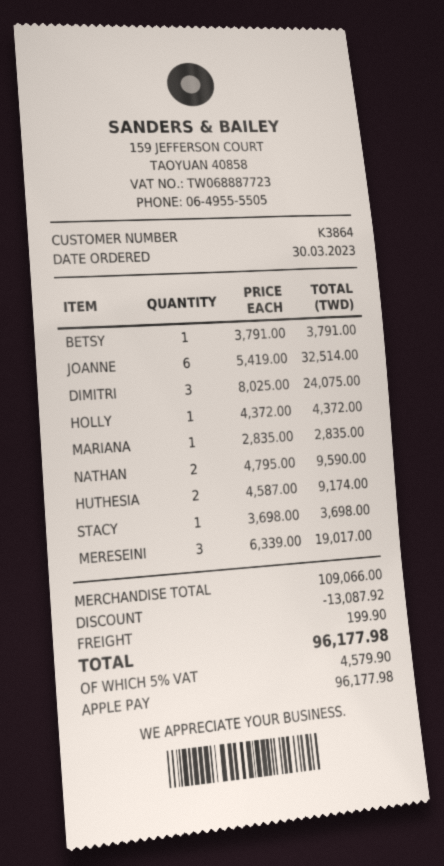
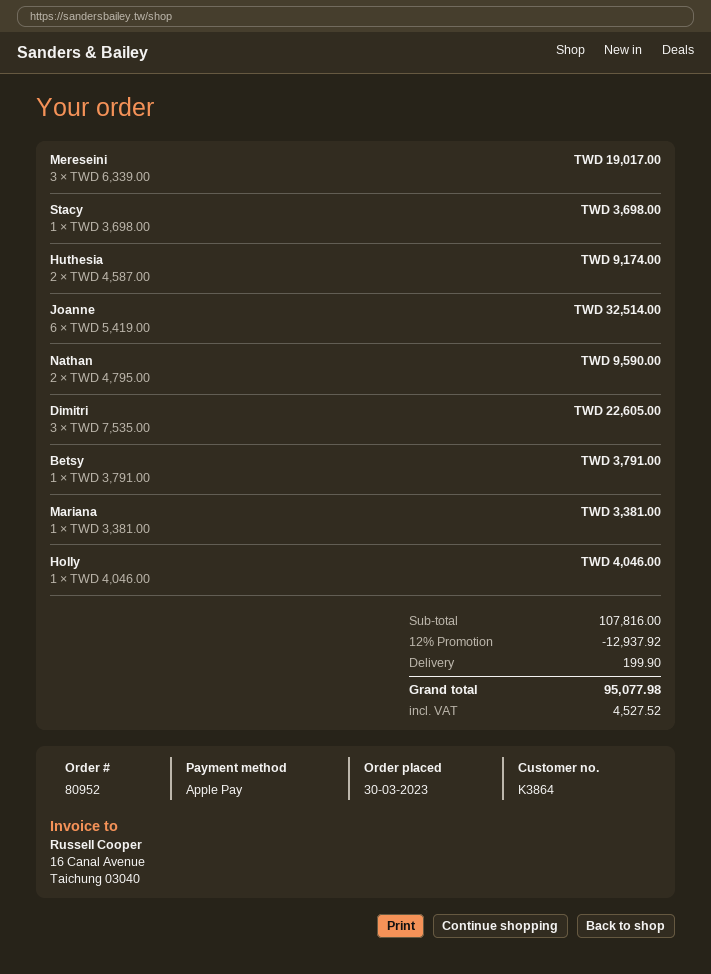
DIMITRI: 3 x 8025.00 = 24075.00 -> 3 x 7535.00 = 22605.00
HOLLY: 1 x 4372.00 = 4372.00 -> 1 x 4046.00 = 4046.00
MARIANA: 1 x 2835.00 = 2835.00 -> 1 x 3381.00 = 3381.00
subtotal: 109066.00 -> 107816.00
discount: 13087.92 -> 12937.92
tax: 4579.90 -> 4527.52
total: 96177.98 -> 95077.98

